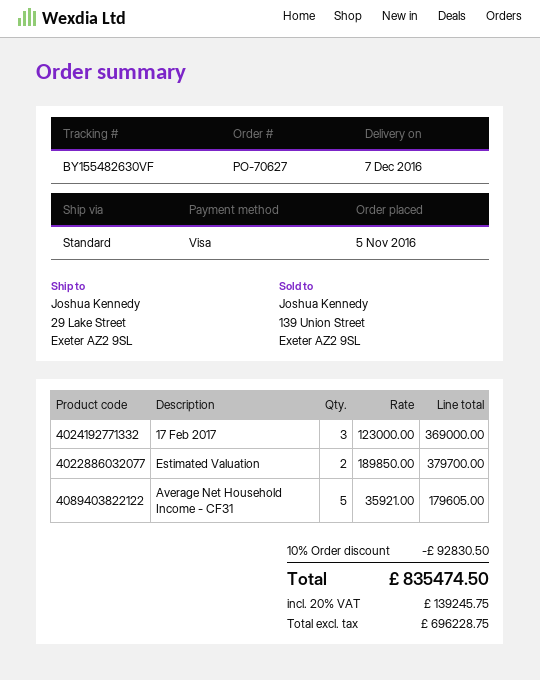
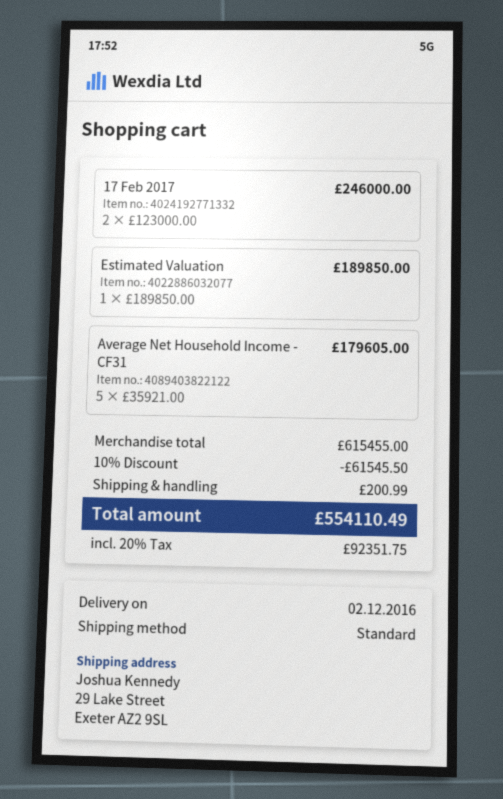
delivery date: 2016-12-07 -> 2016-12-02
17 Feb 2017: 3 x 123000.00 = 369000.00 -> 2 x 123000.00 = 246000.00
Estimated Valuation: 2 x 189850.00 = 379700.00 -> 1 x 189850.00 = 189850.00
discount: 10% = 92830.50 -> 10% = 61545.50
shipping: none -> 200.99
tax: 20% = 139245.75 -> 20% = 92351.75
total: 835474.50 -> 554110.49

